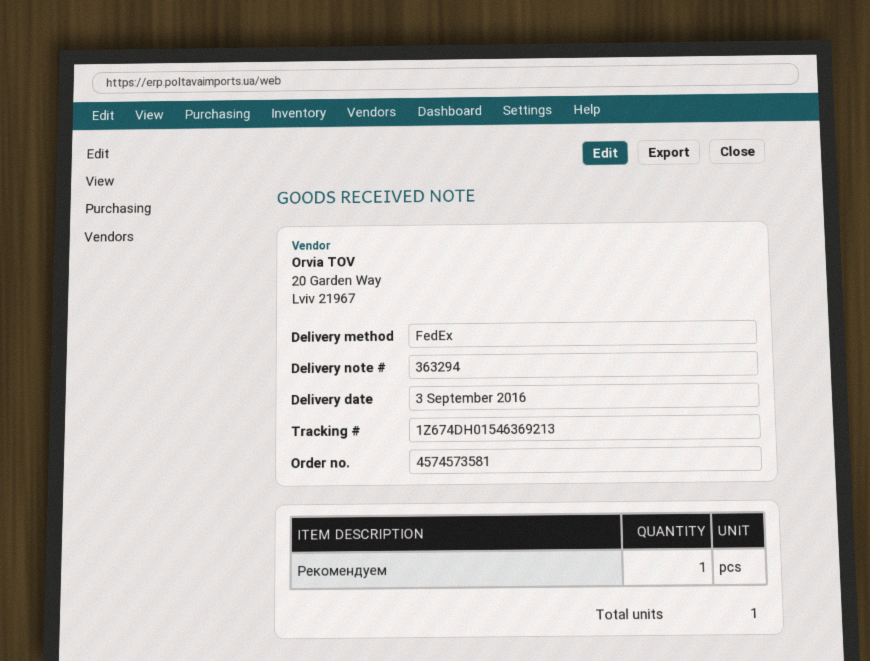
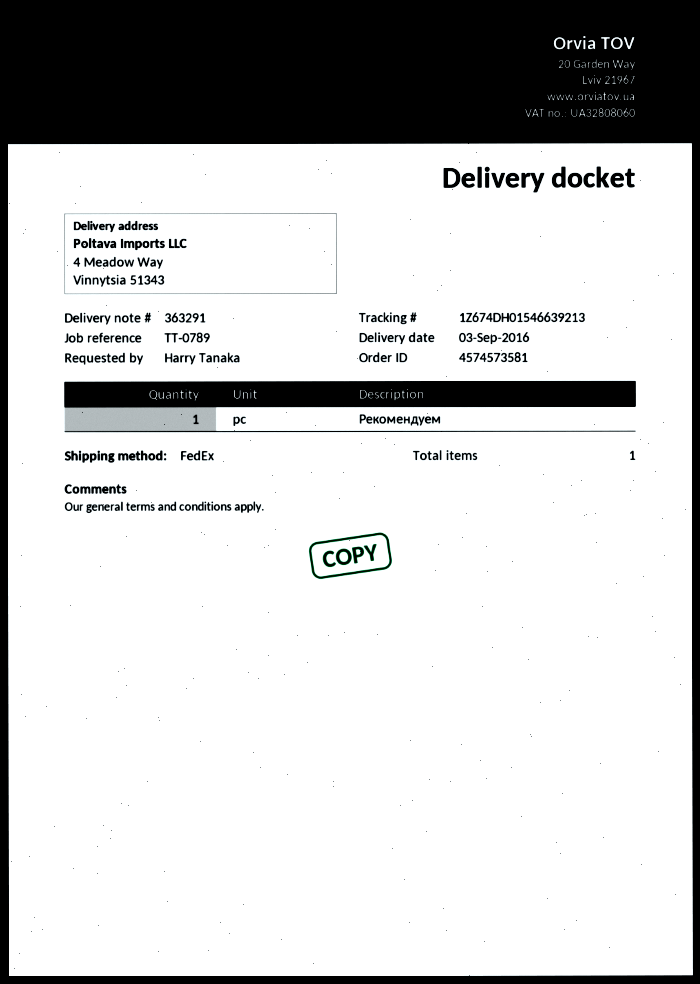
delivery note number: 363294 -> 363291
tracking number: 1Z674DH01546369213 -> 1Z674DH01546639213

